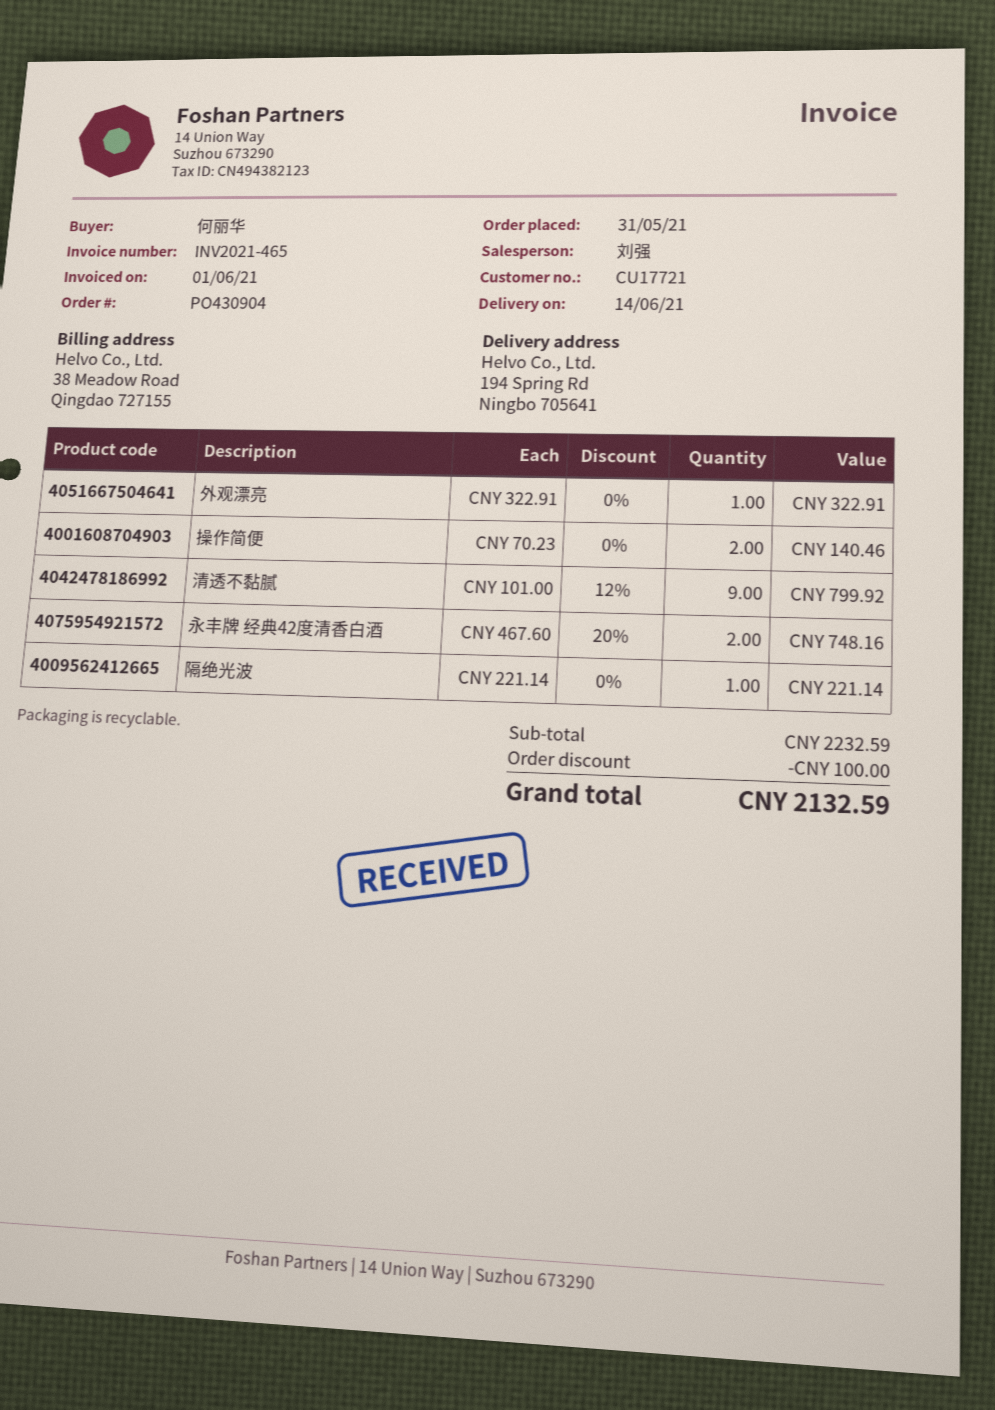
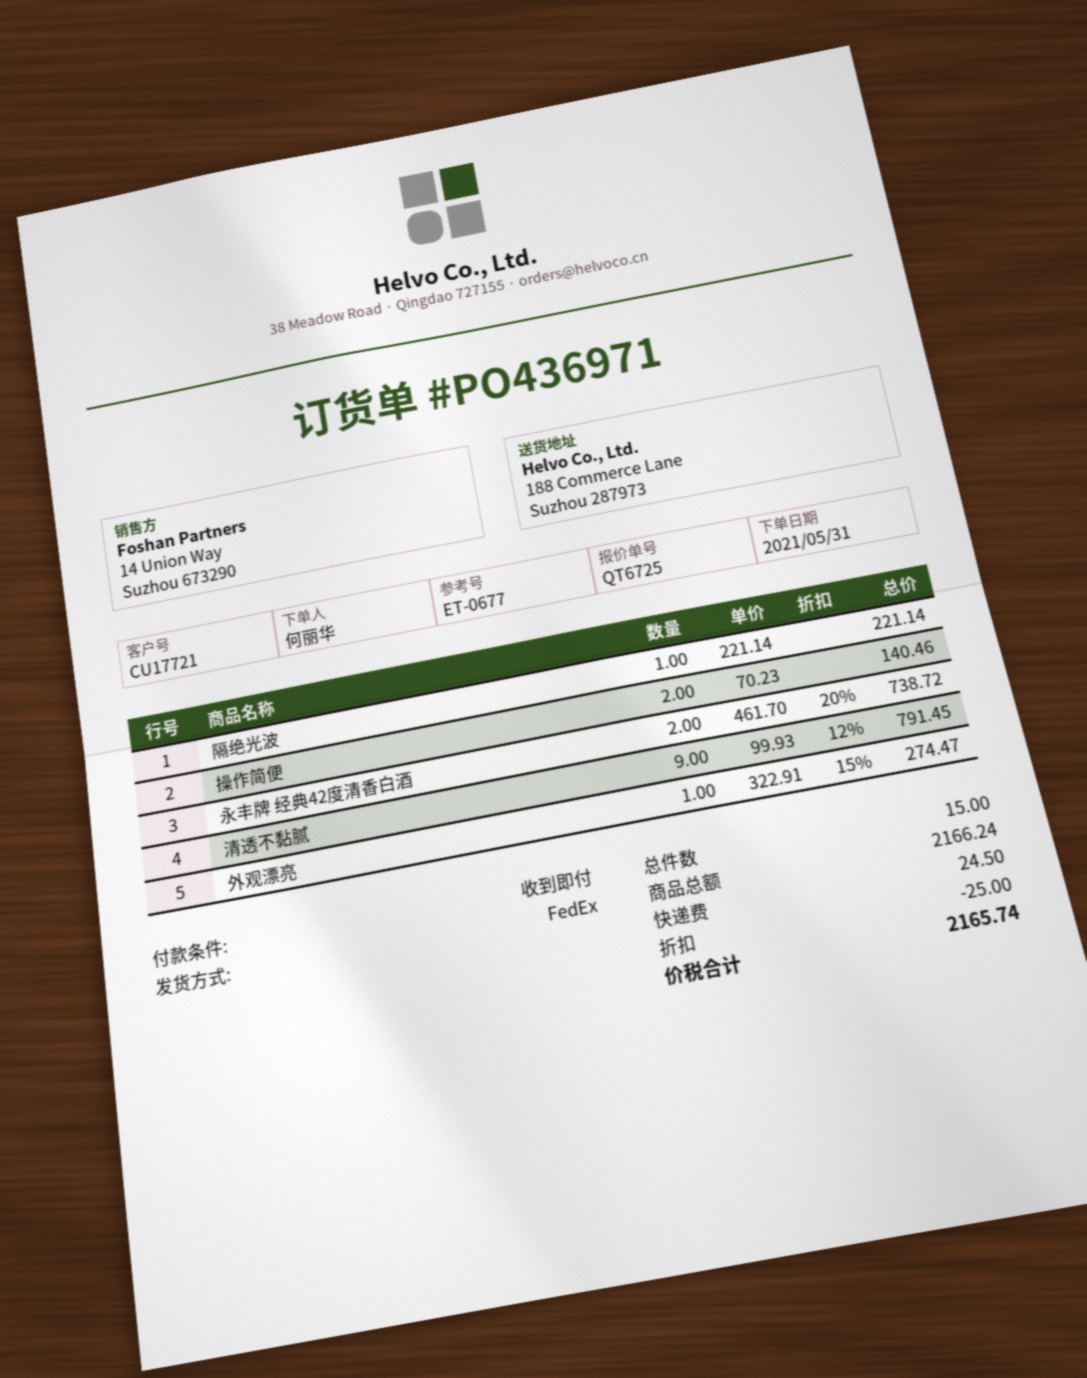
order number: PO430904 -> PO436971
ship to: 194 Spring Rd, Ningbo 705641 -> 188 Commerce Lane, Suzhou 287973
外观漂亮: 1 x 322.91 = 322.91 -> 1 x 322.91 - 15% = 274.47
清透不黏腻: 9 x 101.00 - 12% = 799.92 -> 9 x 99.93 - 12% = 791.45
永丰牌 经典42度清香白酒: 2 x 467.60 - 20% = 748.16 -> 2 x 461.70 - 20% = 738.72
subtotal: 2232.59 -> 2166.24
discount: 100.00 -> 25.00
shipping: none -> 24.50
total: 2132.59 -> 2165.74

